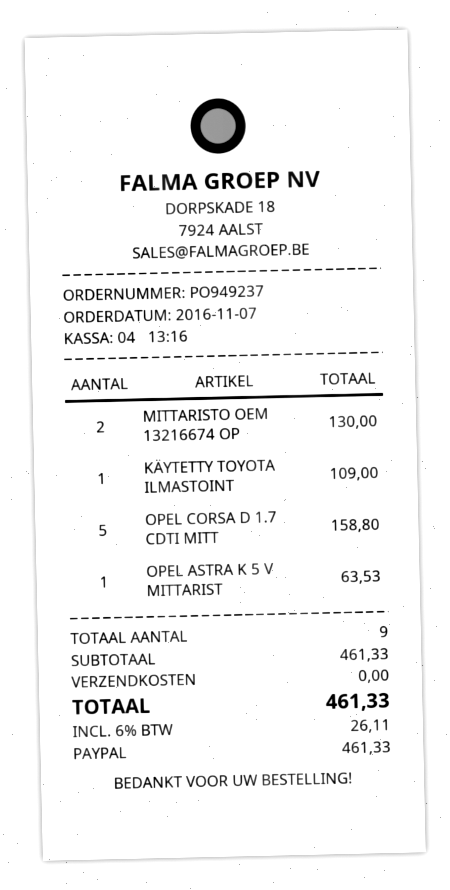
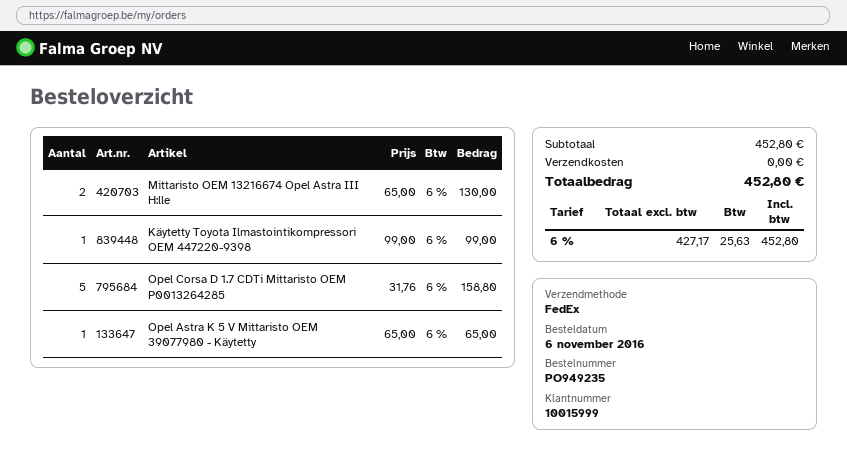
order number: PO949237 -> PO949235
order date: 2016-11-07 -> 2016-11-06
KÄYTETTY TOYOTA ILMASTOINT: 1 for 109.00 -> 1 for 99.00
OPEL ASTRA K 5 V MITTARIST: 1 for 63.53 -> 1 for 65.00
subtotal: 461.33 -> 452.80
tax: 6% = 26.11 -> 6% = 25.63
total: 461.33 -> 452.80

